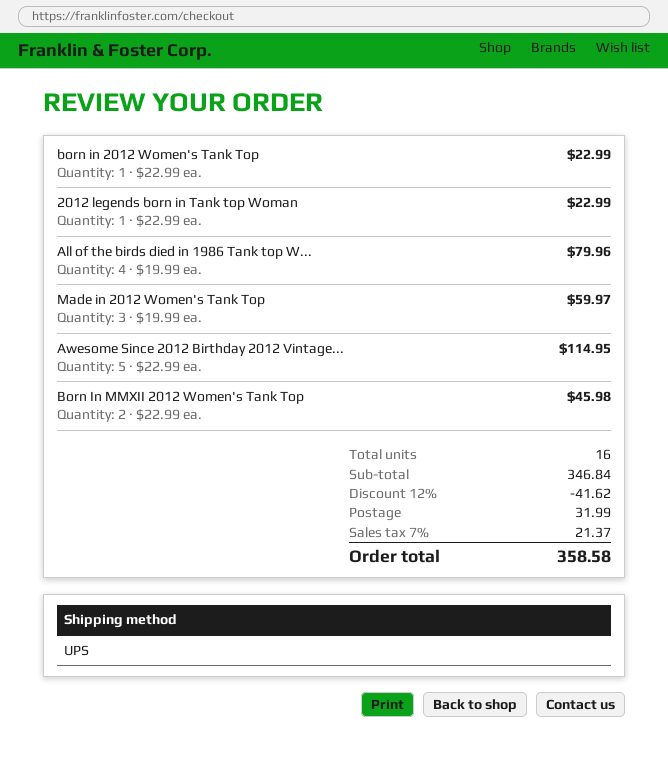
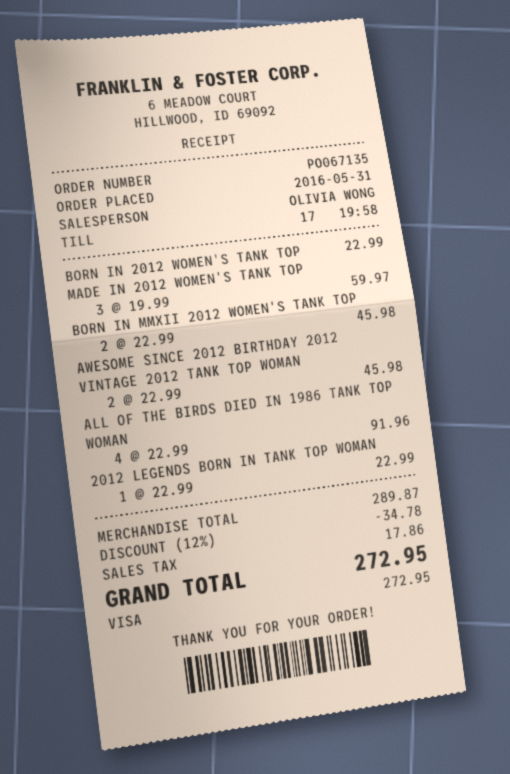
All of the birds died in 1986 Tank top W...: 4 x 19.99 = 79.96 -> 4 x 22.99 = 91.96
Awesome Since 2012 Birthday 2012 Vintage...: 5 x 22.99 = 114.95 -> 2 x 22.99 = 45.98
subtotal: 346.84 -> 289.87
discount: 12% = 41.62 -> 12% = 34.78
shipping: 31.99 -> none
tax: 21.37 -> 17.86
total: 358.58 -> 272.95

